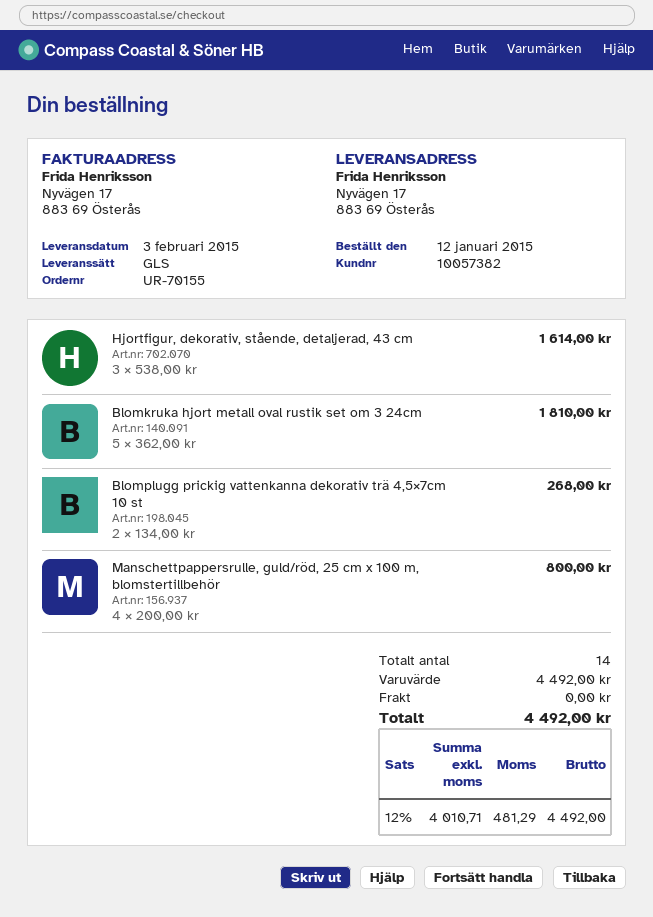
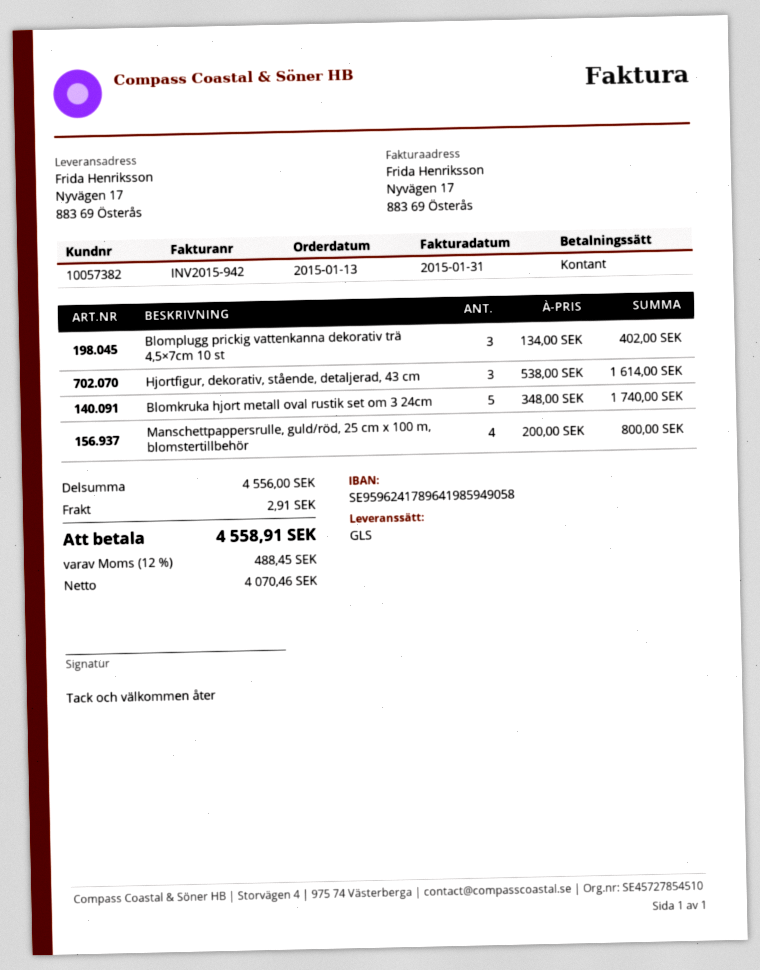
order date: 2015-01-12 -> 2015-01-13
Blomkruka hjort metall oval rustik set om 3 24cm: 5 x 362.00 = 1810.00 -> 5 x 348.00 = 1740.00
Blomplugg prickig vattenkanna dekorativ trä 4,5×7cm 10 st: 2 x 134.00 = 268.00 -> 3 x 134.00 = 402.00
subtotal: 4492.00 -> 4556.00
shipping: 0.00 -> 2.91
net: 4010.71 -> 4070.46
tax: 12% = 481.29 -> 12% = 488.45
total: 4492.00 -> 4558.91

